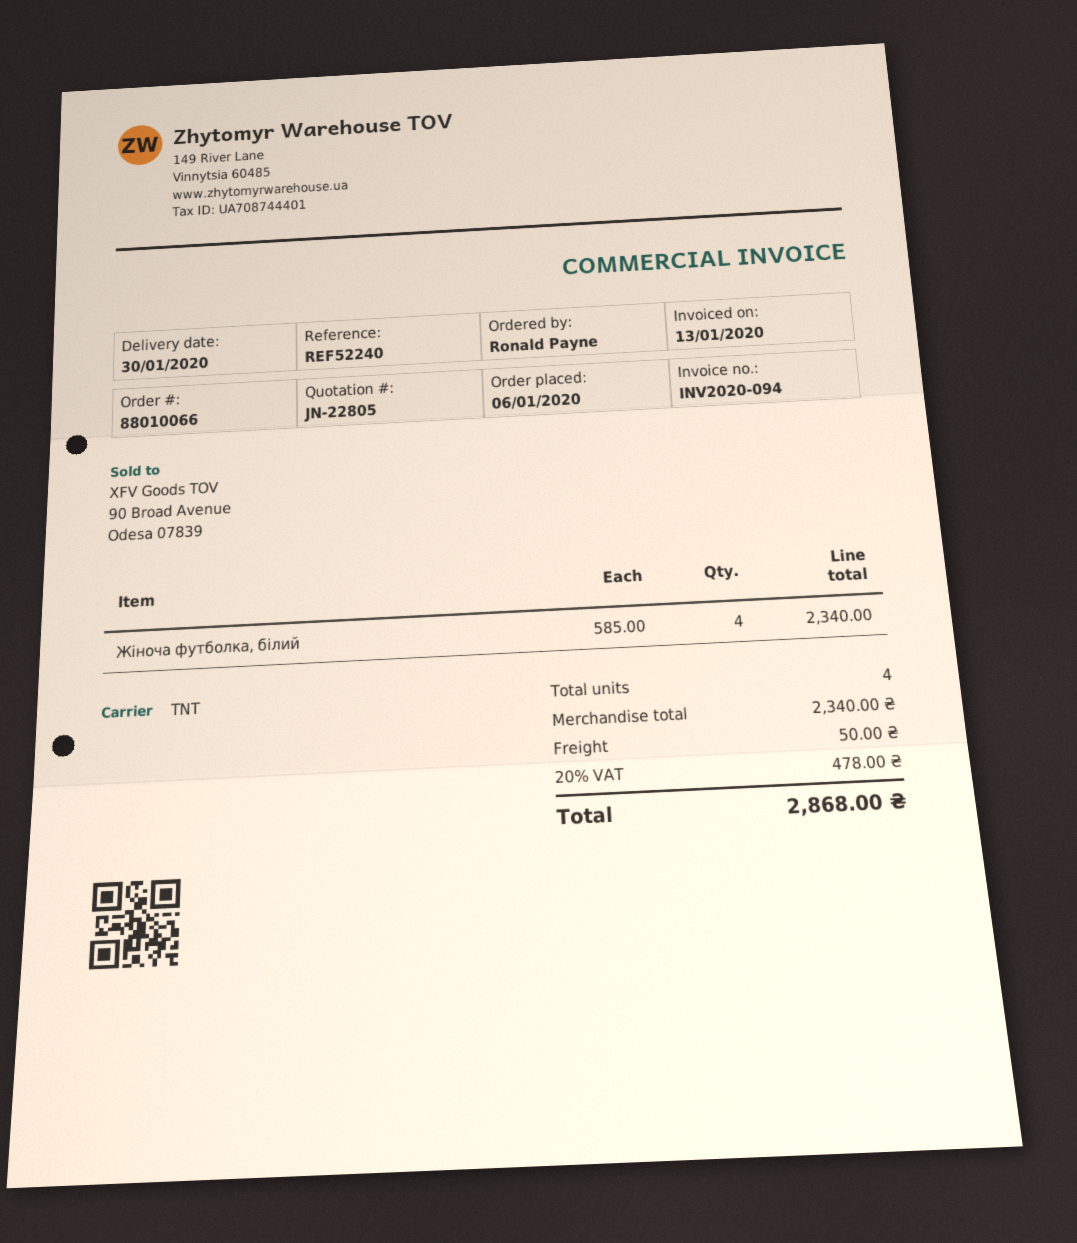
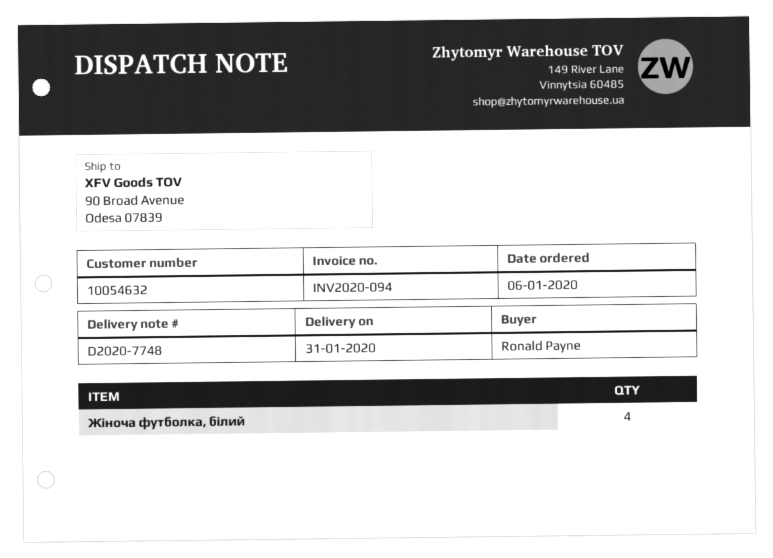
delivery date: 2020-01-30 -> 2020-01-31

